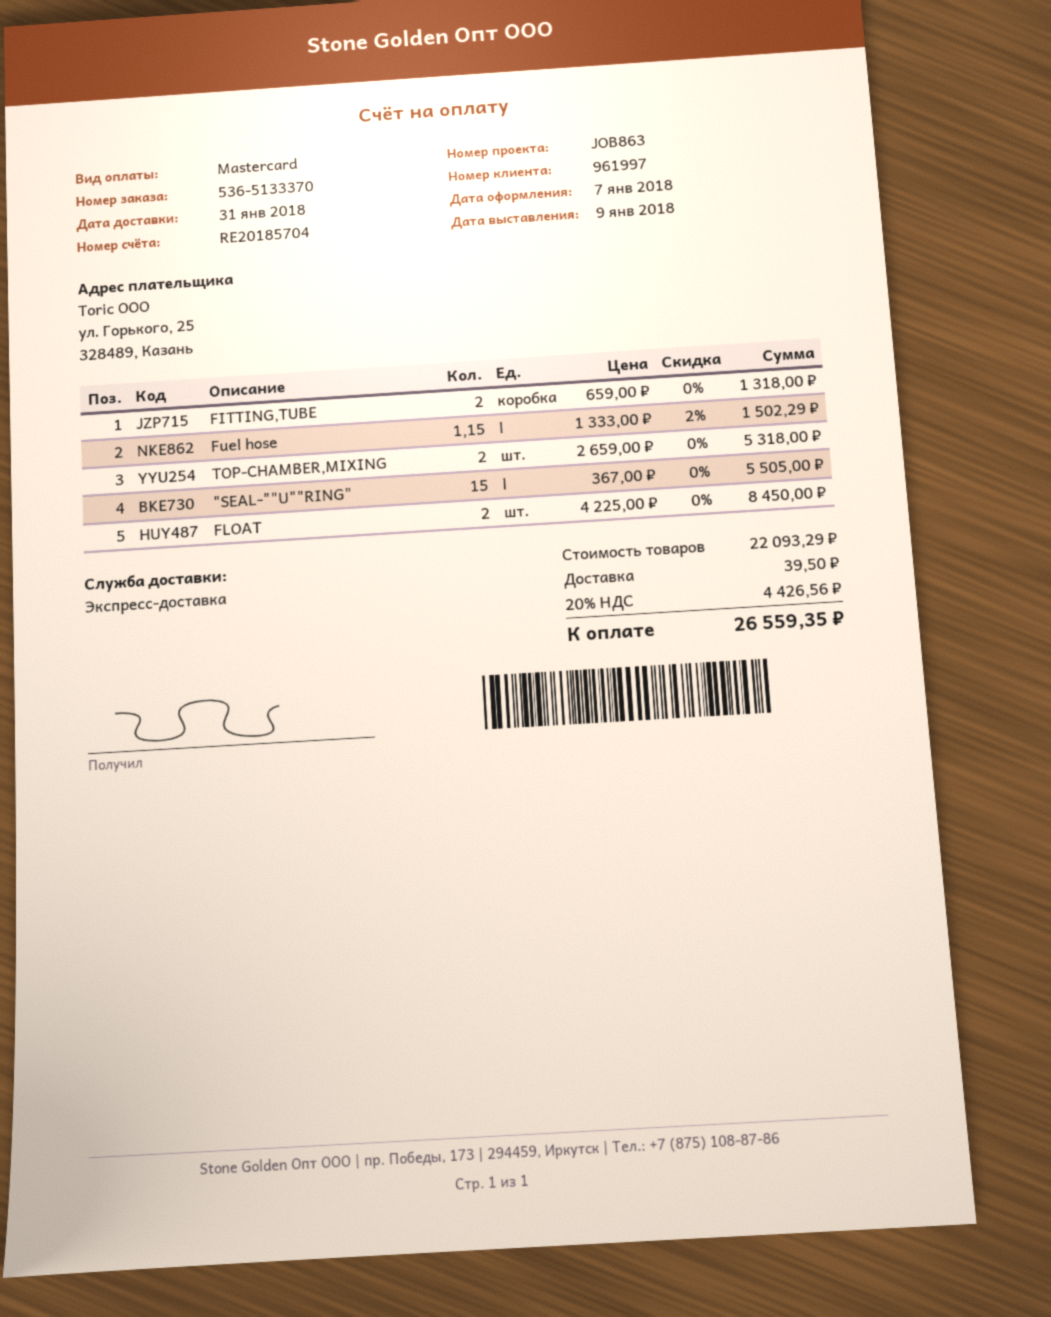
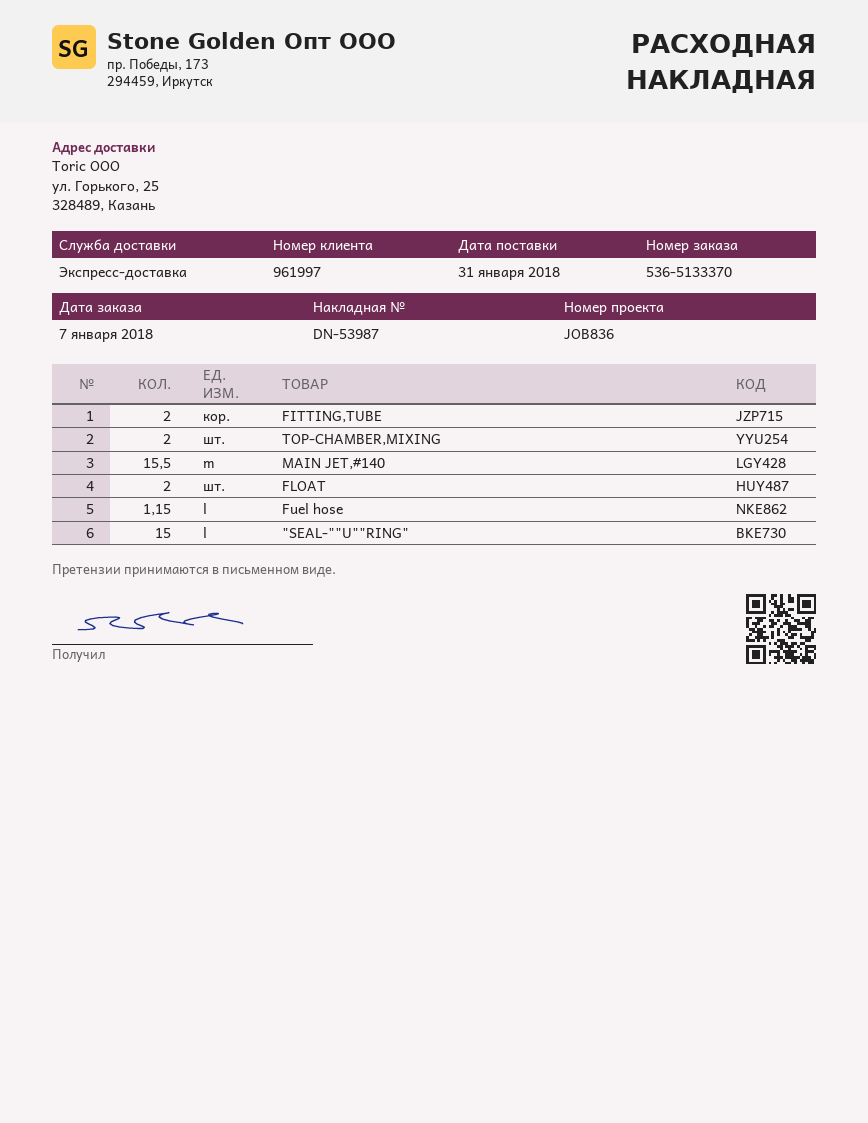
reference: JOB863 -> JOB836
MAIN JET,#140: none -> 15.5

